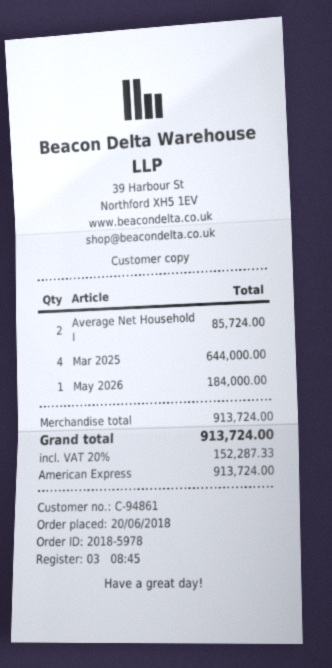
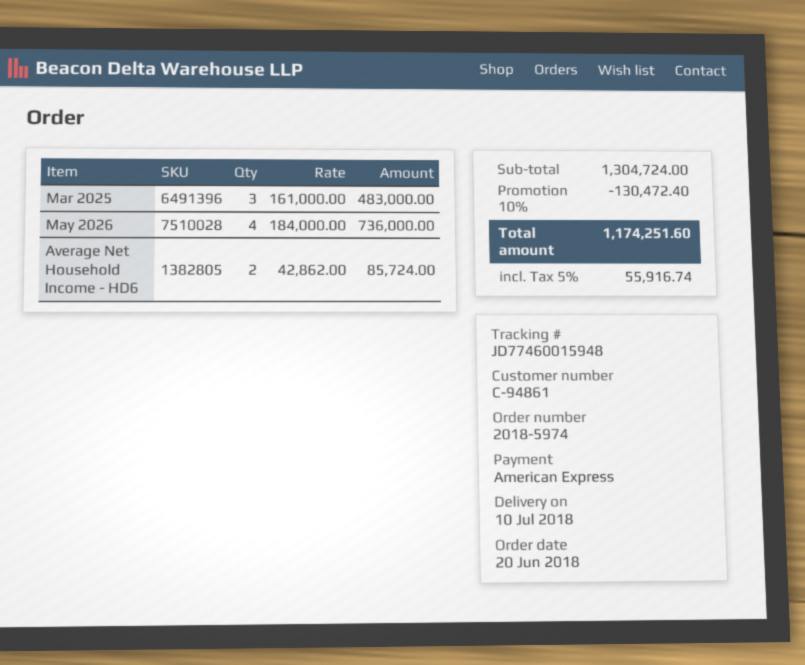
order number: 2018-5978 -> 2018-5974
Mar 2025: 4 for 644000.00 -> 3 for 483000.00
May 2026: 1 for 184000.00 -> 4 for 736000.00
subtotal: 913724.00 -> 1304724.00
discount: none -> 10% = 130472.40
tax: 20% = 152287.33 -> 5% = 55916.74
total: 913724.00 -> 1174251.60

